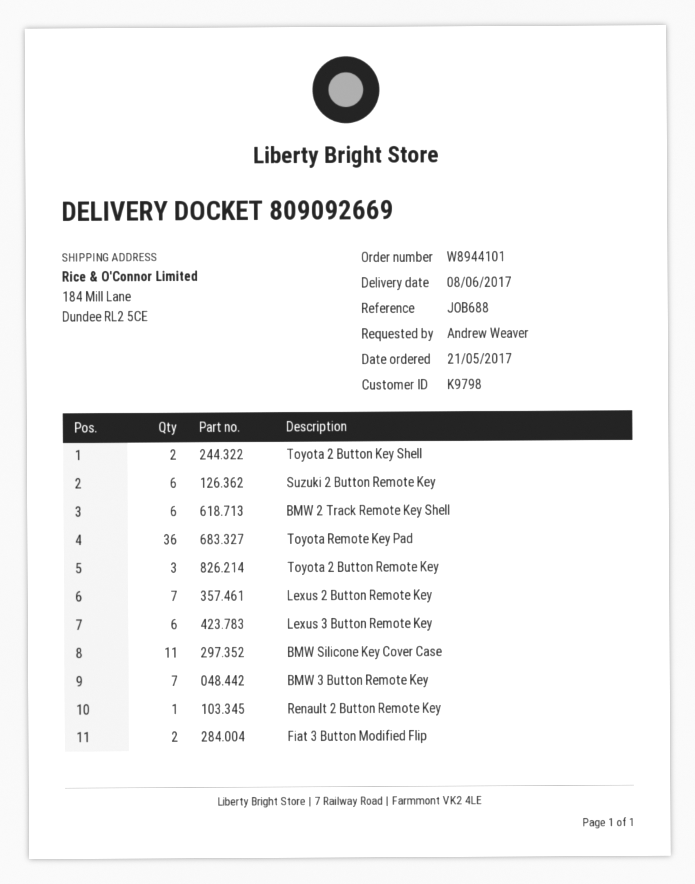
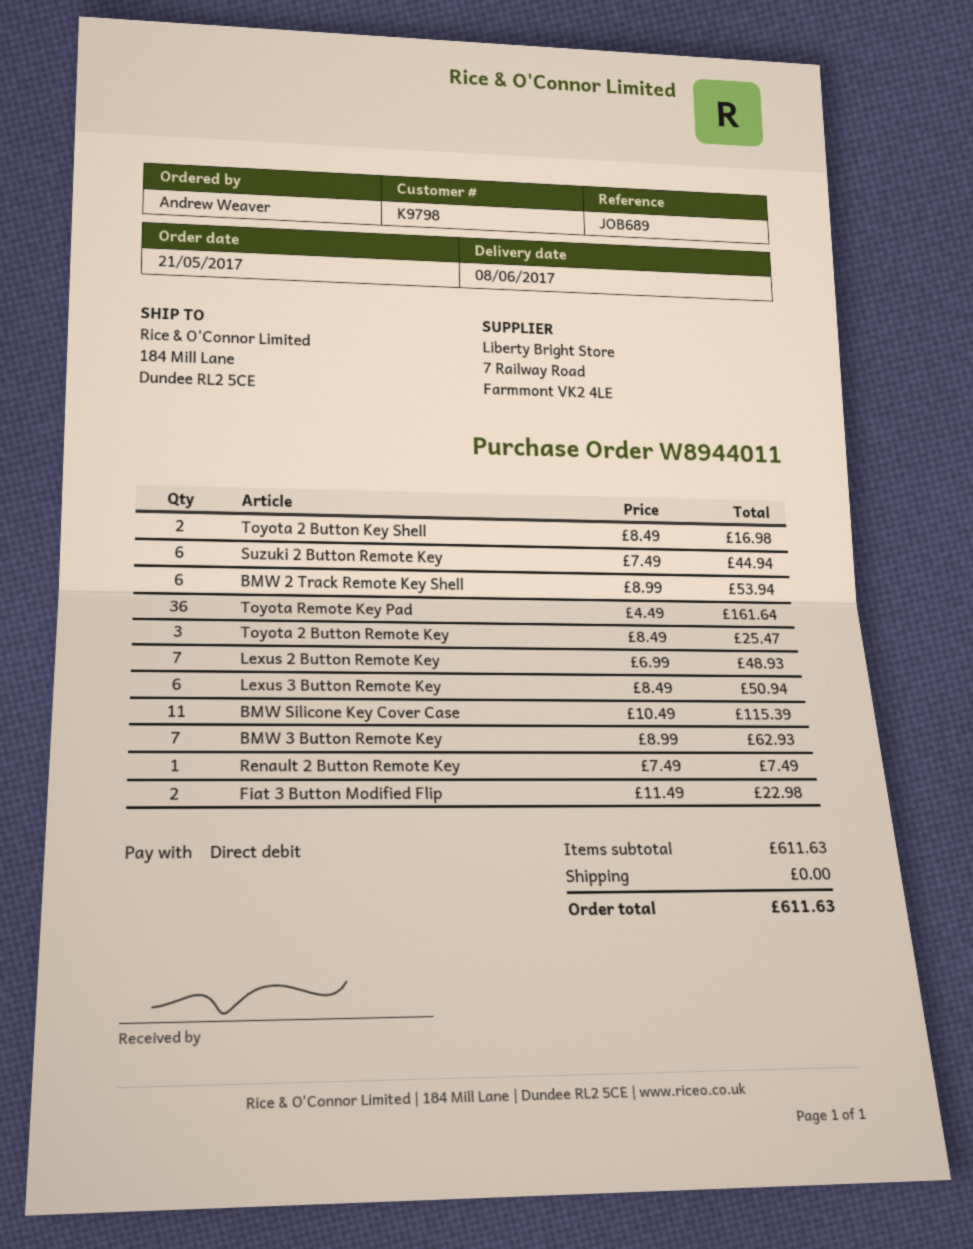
order number: W8944101 -> W8944011
reference: JOB688 -> JOB689

